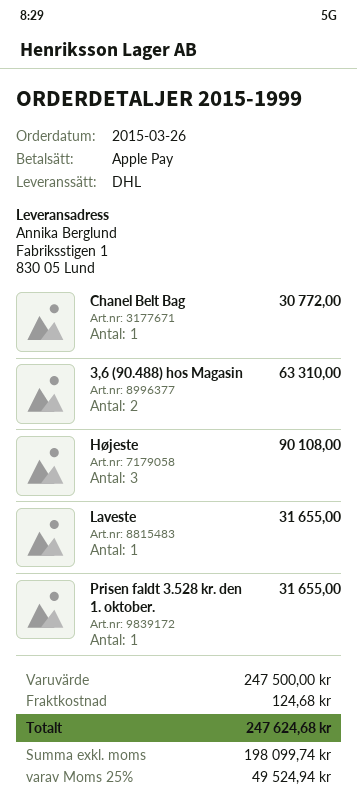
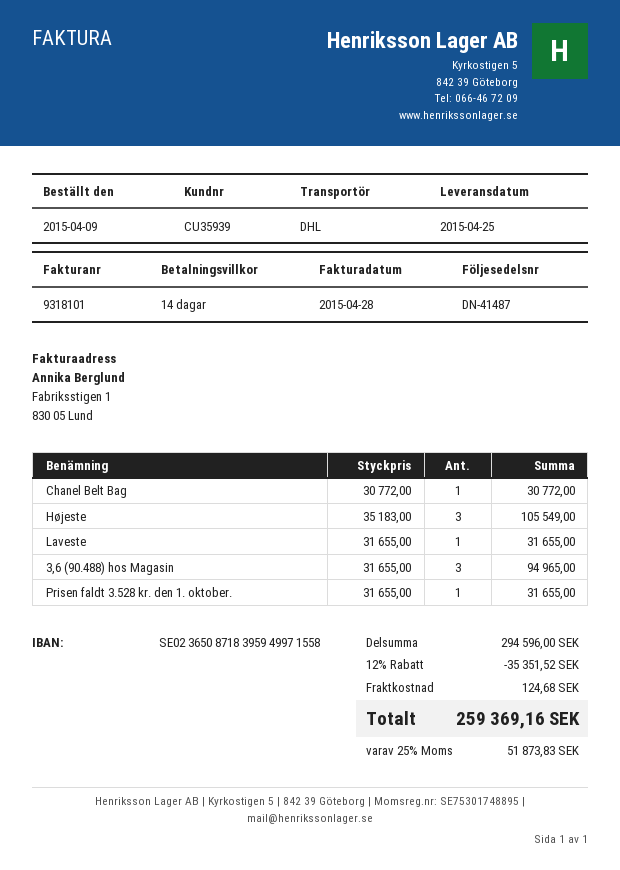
order date: 2015-03-26 -> 2015-04-09
3,6 (90.488) hos Magasin: 2 for 63310.00 -> 3 for 94965.00
Højeste: 3 for 90108.00 -> 3 for 105549.00
subtotal: 247500.00 -> 294596.00
discount: none -> 12% = 35351.52
tax: 25% = 49524.94 -> 25% = 51873.83
total: 247624.68 -> 259369.16

